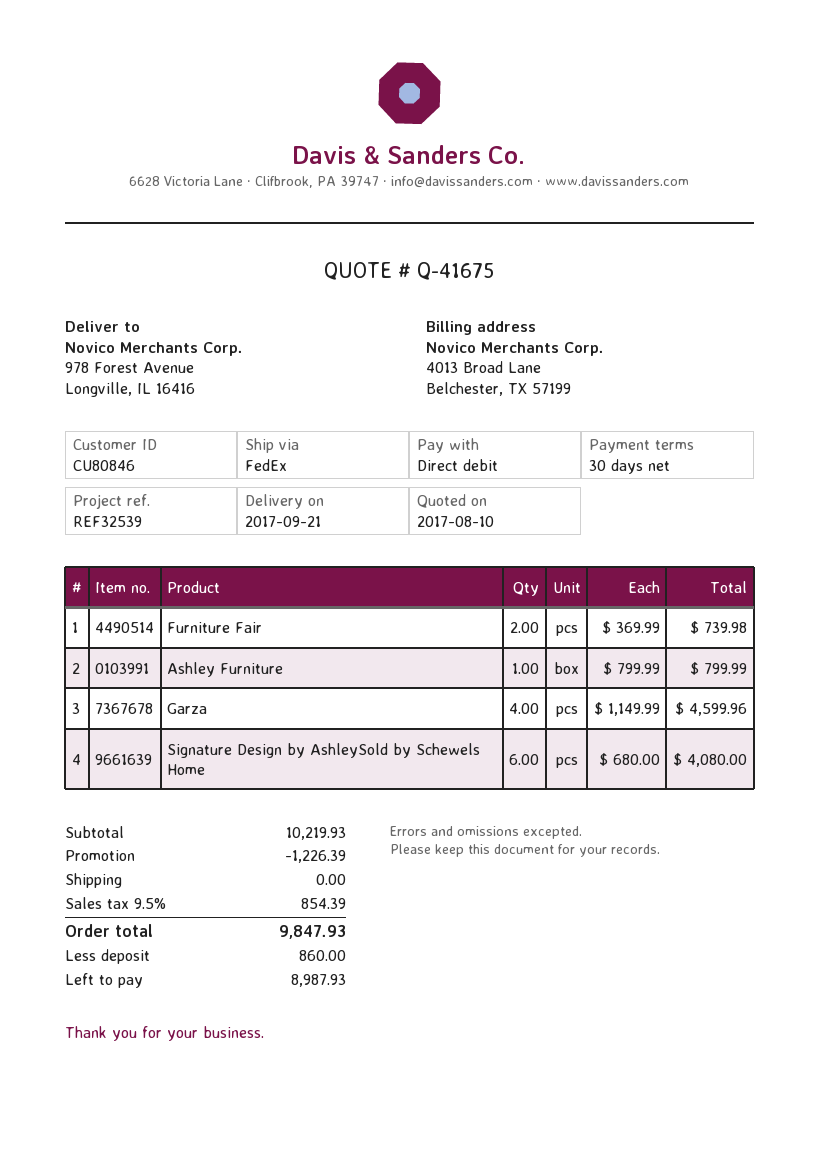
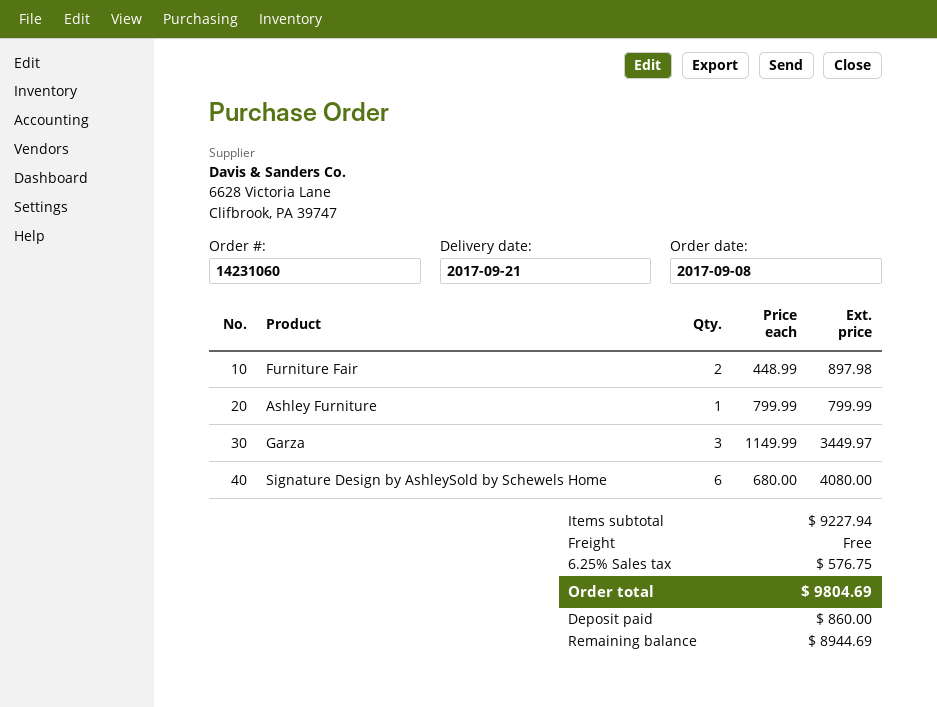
Furniture Fair: 2 x 369.99 = 739.98 -> 2 x 448.99 = 897.98
Garza: 4 x 1149.99 = 4599.96 -> 3 x 1149.99 = 3449.97
subtotal: 10219.93 -> 9227.94
discount: 1226.39 -> none
tax: 9.5% = 854.39 -> 6.25% = 576.75
total: 9847.93 -> 9804.69
balance: 8987.93 -> 8944.69

